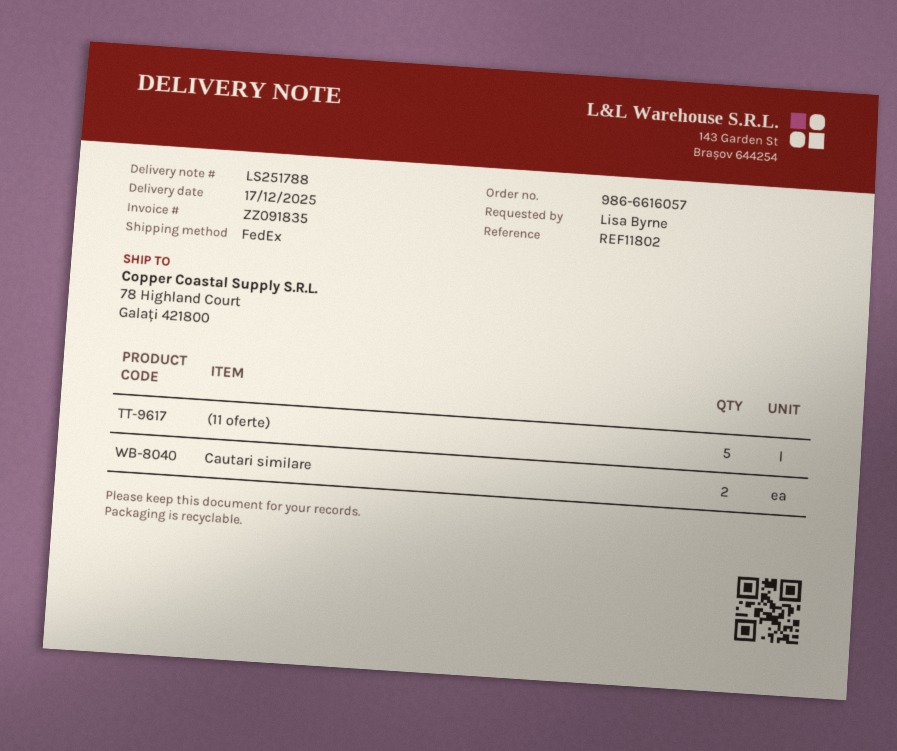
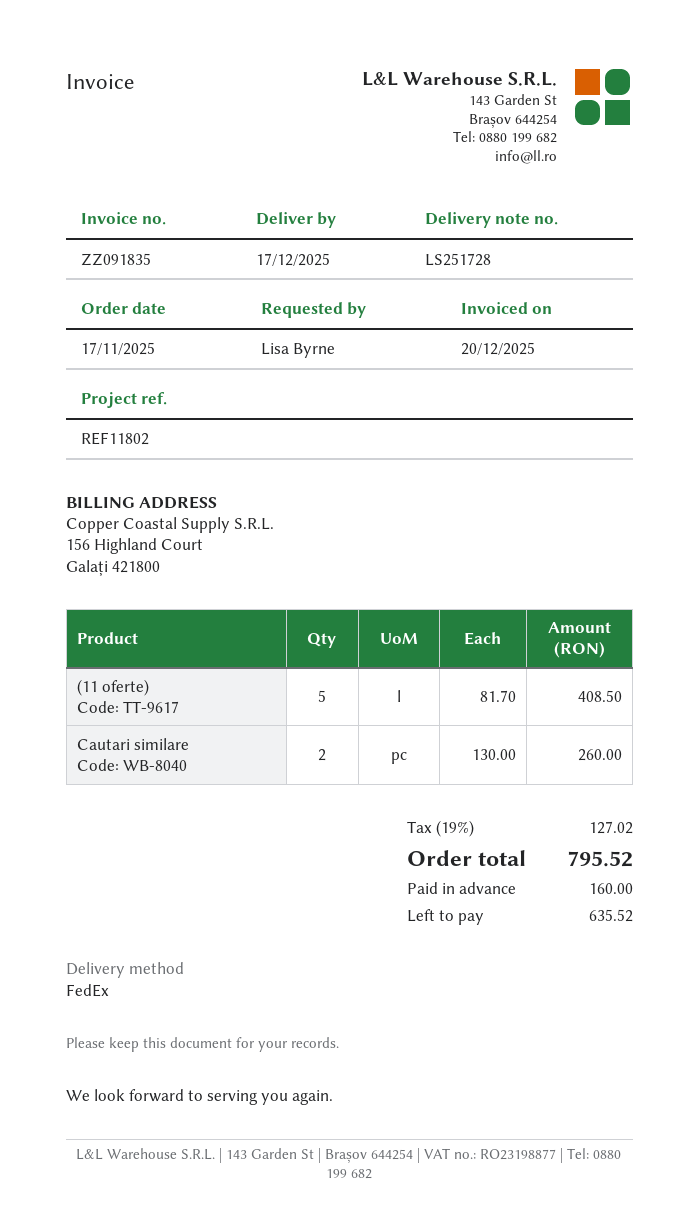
delivery note number: LS251788 -> LS251728

